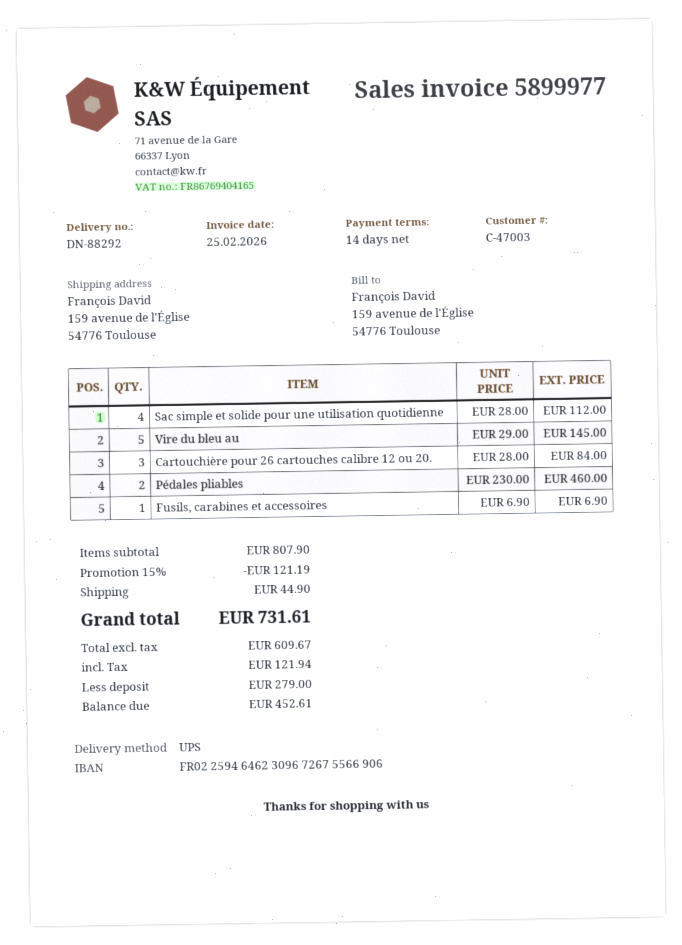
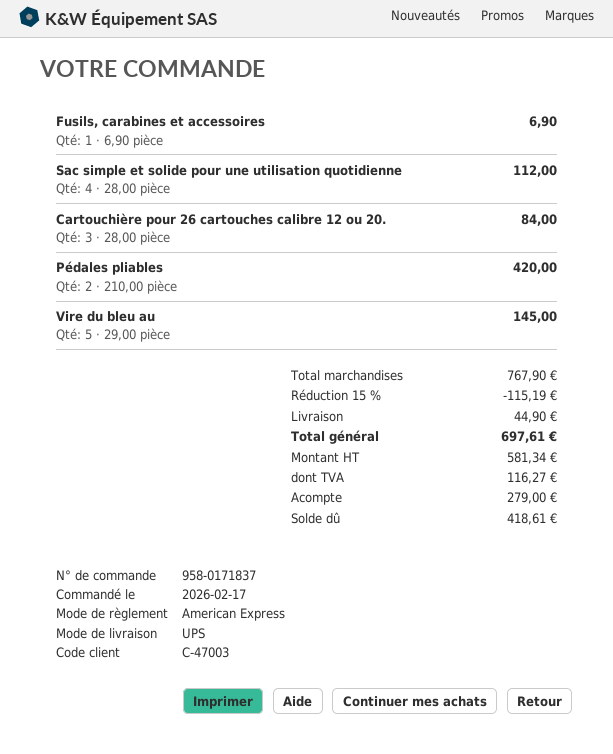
Pédales pliables: 2 x 230.00 = 460.00 -> 2 x 210.00 = 420.00
subtotal: 807.90 -> 767.90
discount: 15% = 121.19 -> 15% = 115.19
net: 609.67 -> 581.34
tax: 121.94 -> 116.27
total: 731.61 -> 697.61
balance: 452.61 -> 418.61

